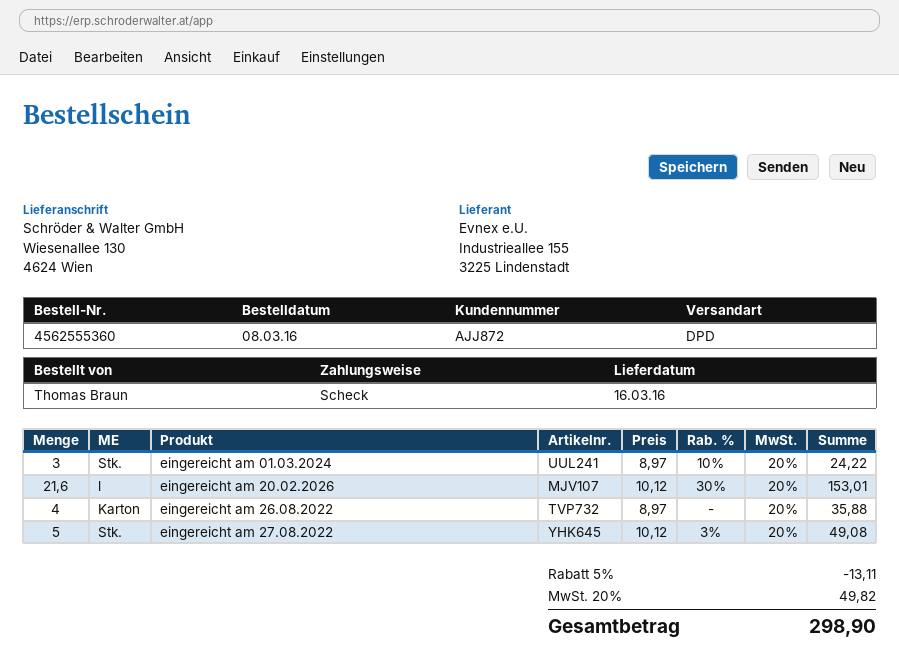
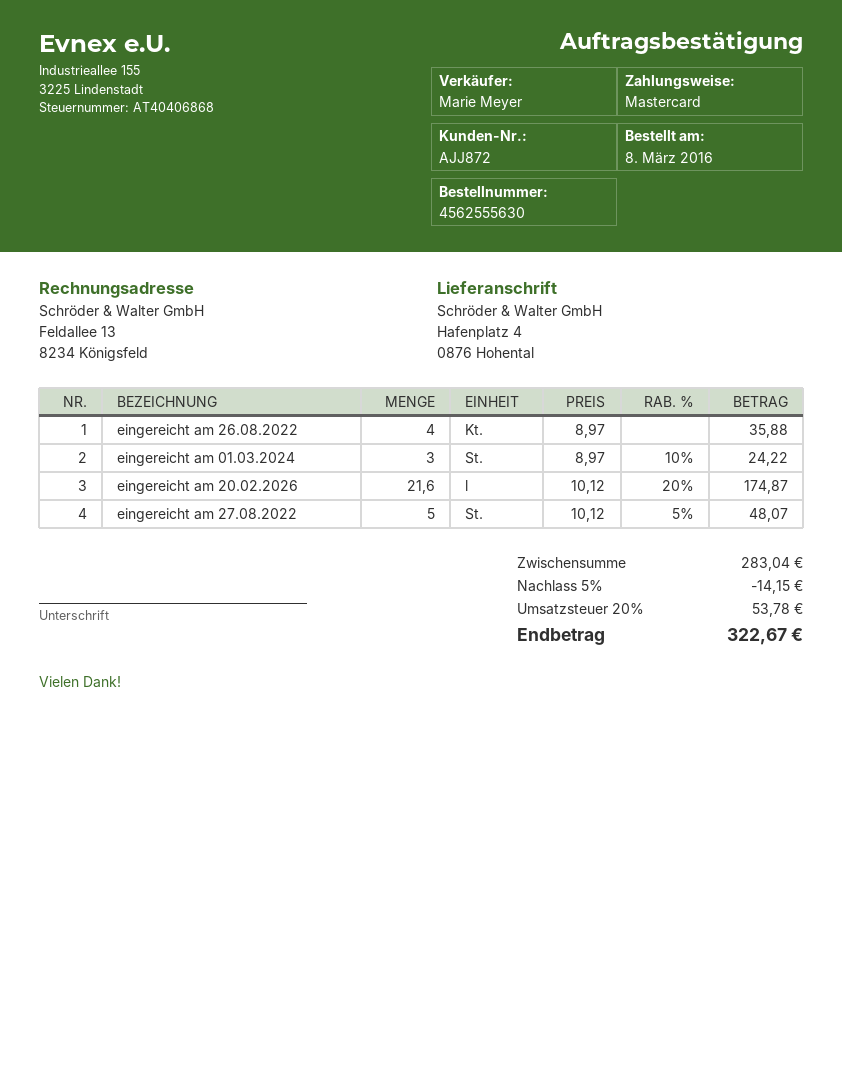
order number: 4562555360 -> 4562555630
payment method: cheque -> Mastercard
ship to: Wiesenallee 130, 4624 Wien -> Hafenplatz 4, 0876 Hohental
eingereicht am 20.02.2026: 21.6 x 10.12 - 30% = 153.01 -> 21.6 x 10.12 - 20% = 174.87
eingereicht am 27.08.2022: 5 x 10.12 - 3% = 49.08 -> 5 x 10.12 - 5% = 48.07
discount: 5% = 13.11 -> 5% = 14.15
tax: 20% = 49.82 -> 20% = 53.78
total: 298.90 -> 322.67

